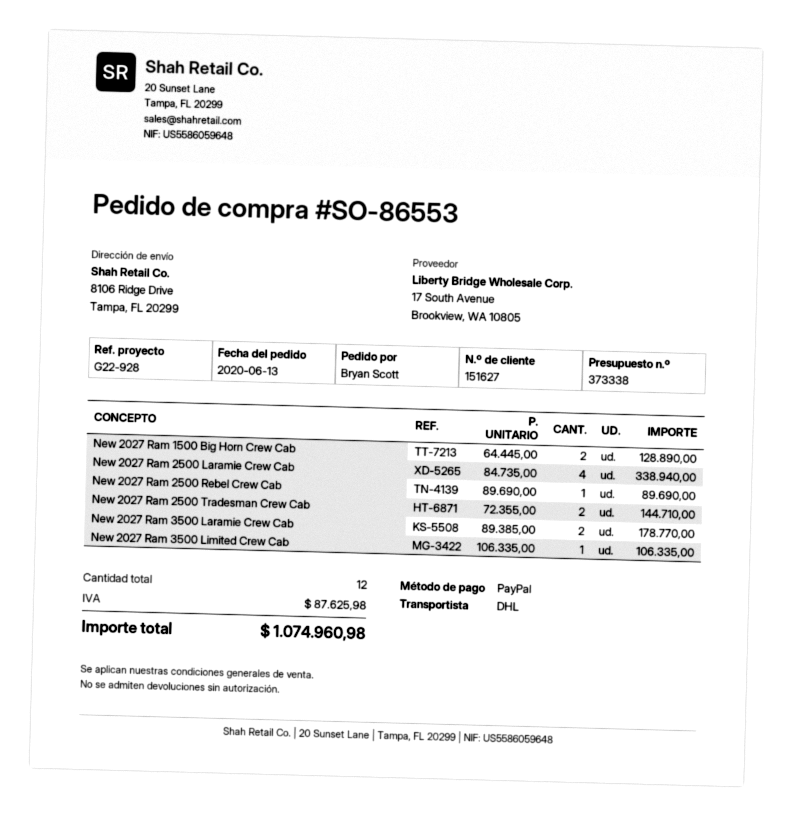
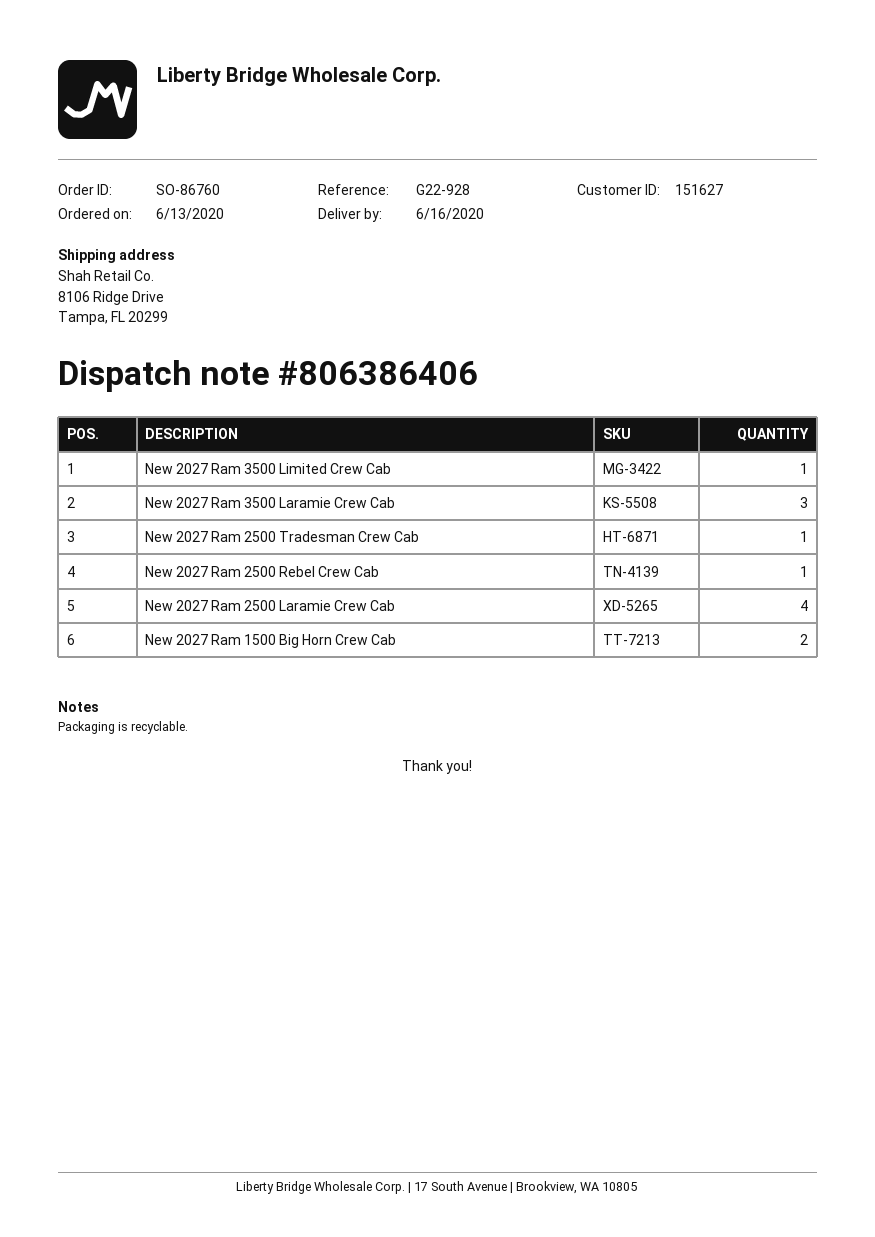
order number: SO-86553 -> SO-86760
New 2027 Ram 2500 Tradesman Crew Cab: 2 -> 1
New 2027 Ram 3500 Laramie Crew Cab: 2 -> 3

